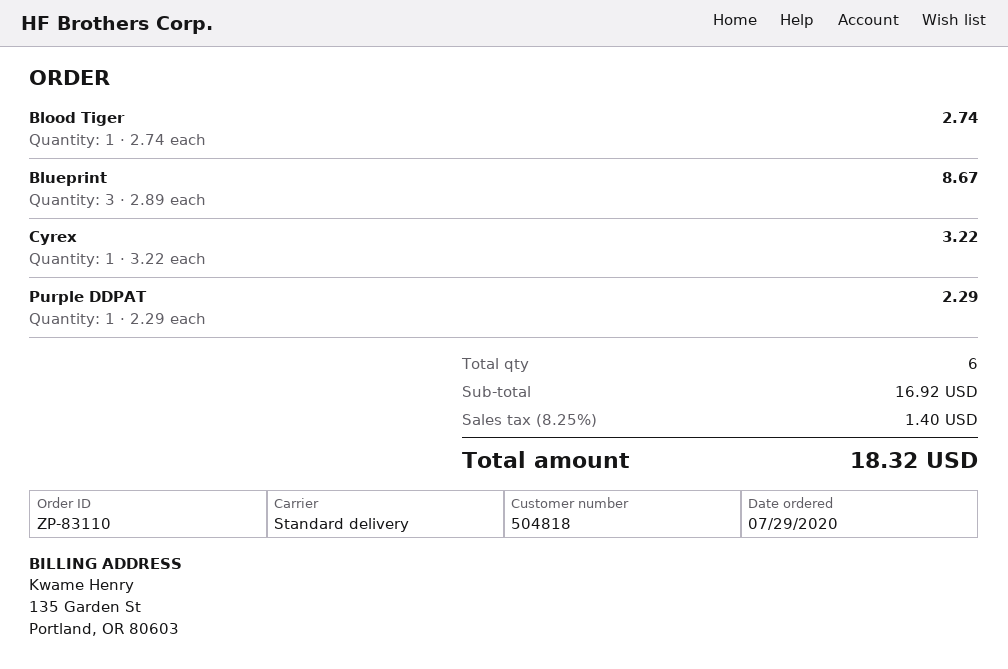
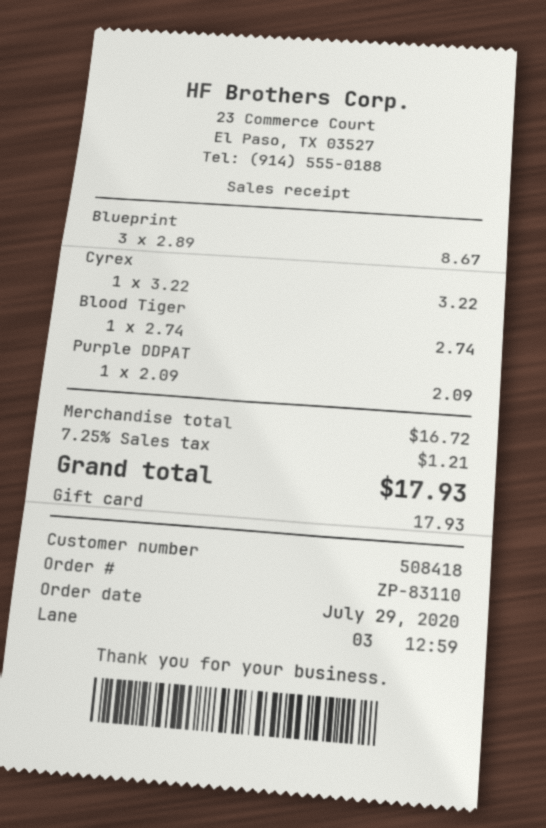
customer number: 504818 -> 508418
Purple DDPAT: 1 x 2.29 = 2.29 -> 1 x 2.09 = 2.09
subtotal: 16.92 -> 16.72
tax: 8.25% = 1.40 -> 7.25% = 1.21
total: 18.32 -> 17.93

